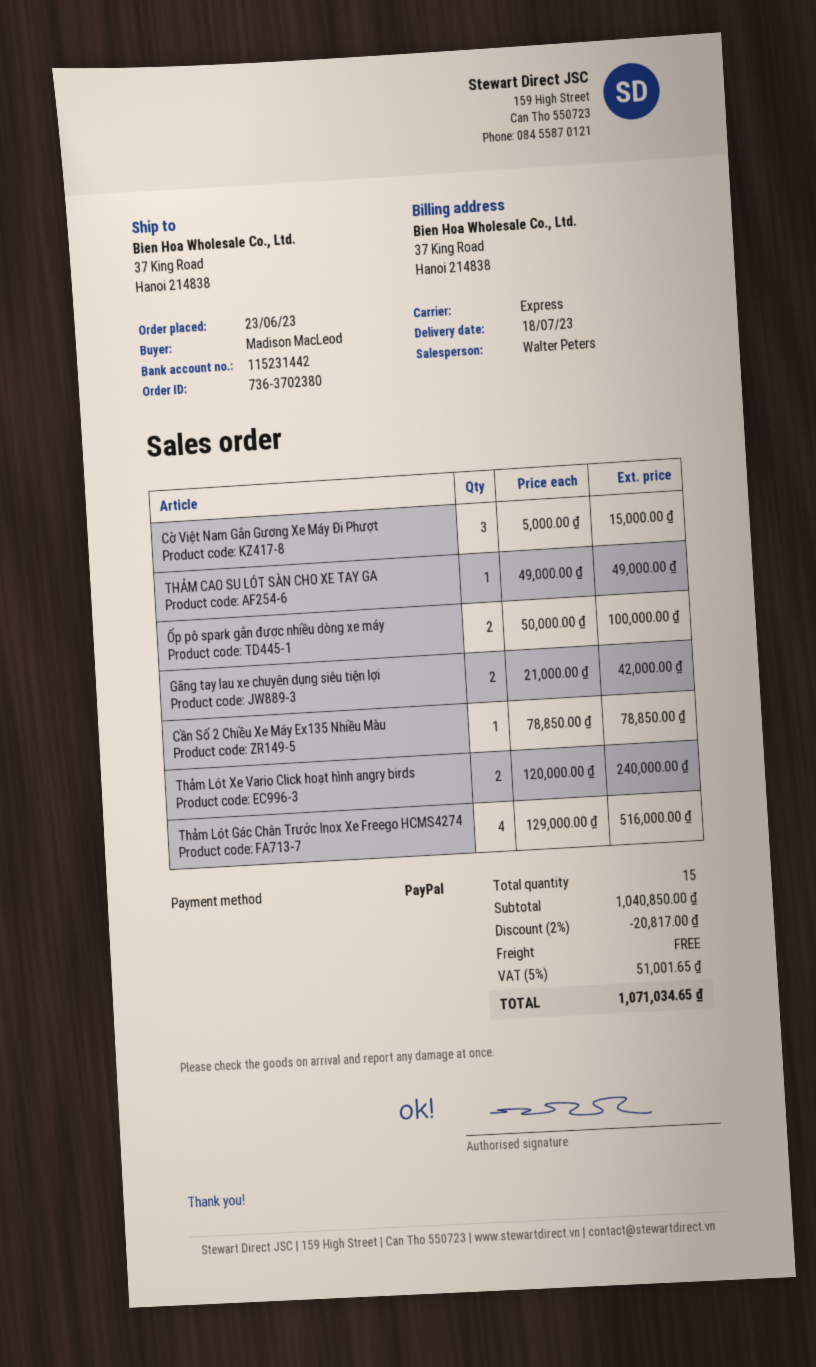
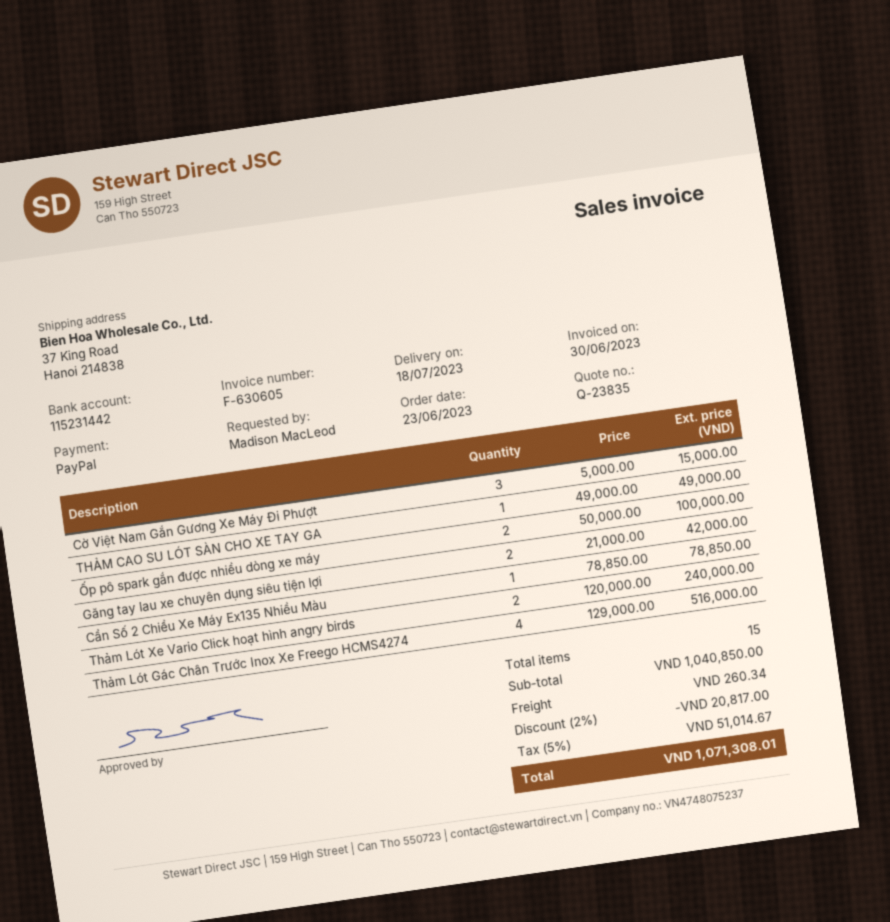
shipping: 0.00 -> 260.34
tax: 5% = 51001.65 -> 5% = 51014.67
total: 1071034.65 -> 1071308.01

